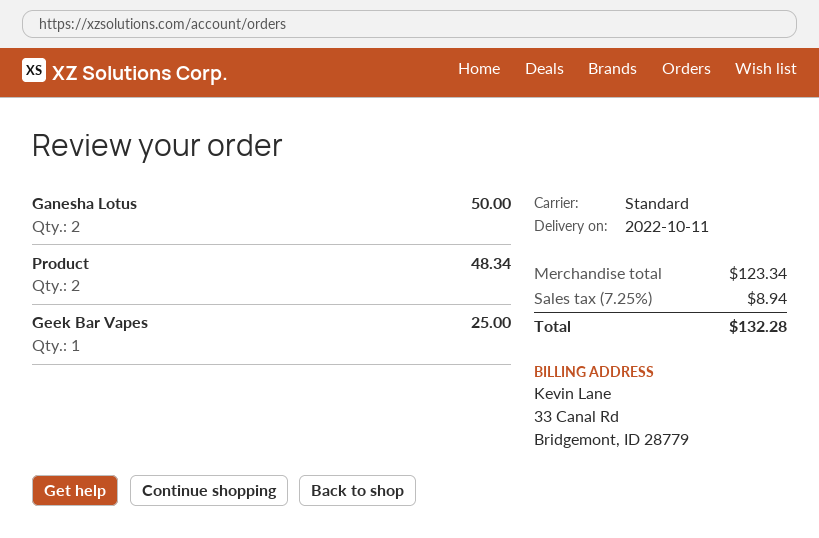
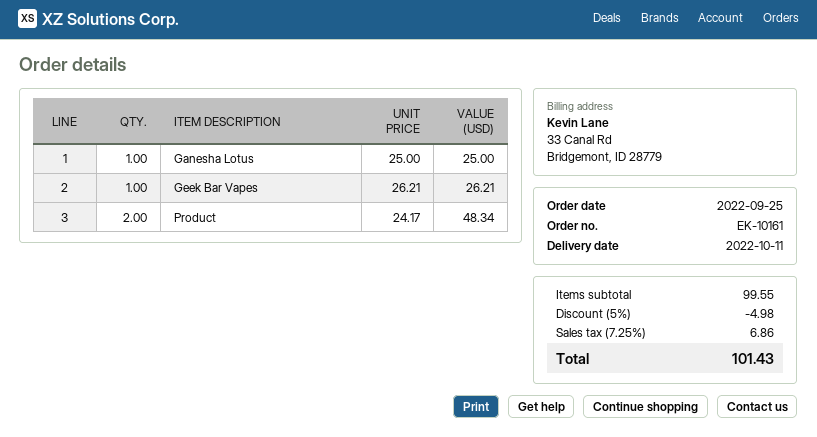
Ganesha Lotus: 2 for 50.00 -> 1 for 25.00
Geek Bar Vapes: 1 for 25.00 -> 1 for 26.21
subtotal: 123.34 -> 99.55
discount: none -> 5% = 4.98
tax: 7.25% = 8.94 -> 7.25% = 6.86
total: 132.28 -> 101.43

